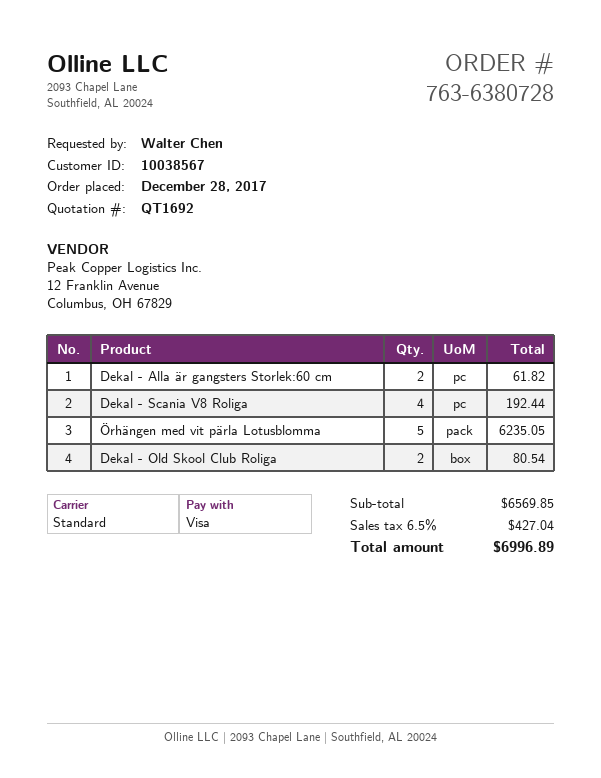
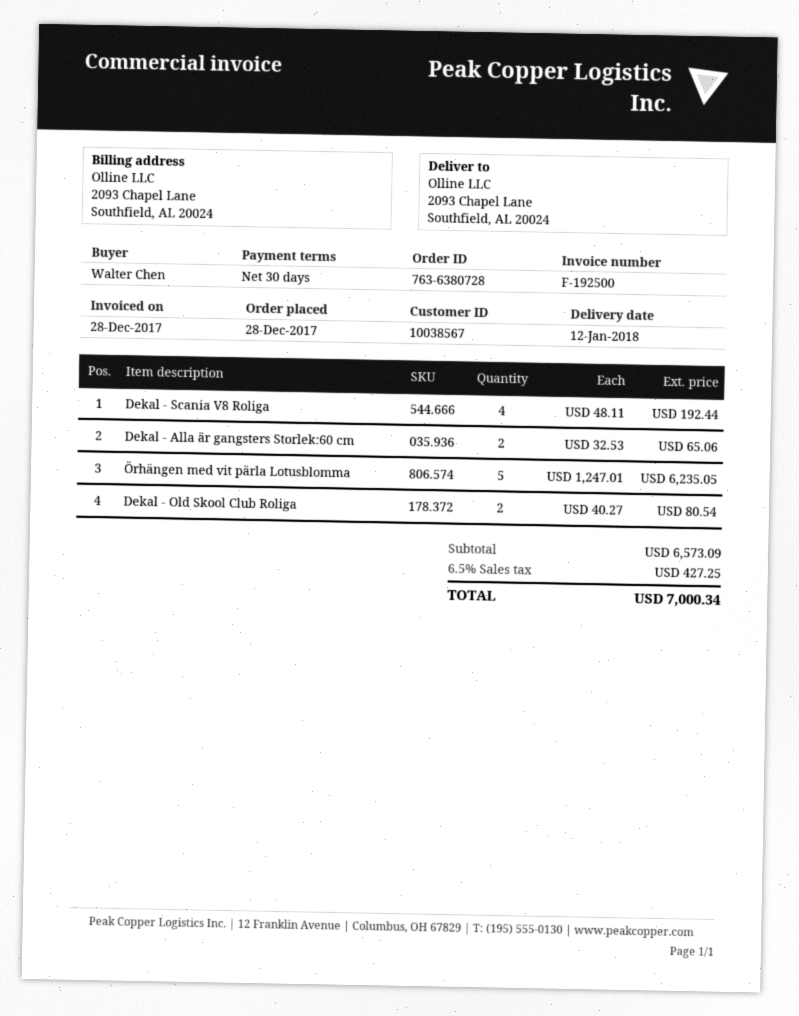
Dekal - Alla är gangsters Storlek:60 cm: 2 for 61.82 -> 2 for 65.06
subtotal: 6569.85 -> 6573.09
tax: 6.5% = 427.04 -> 6.5% = 427.25
total: 6996.89 -> 7000.34

